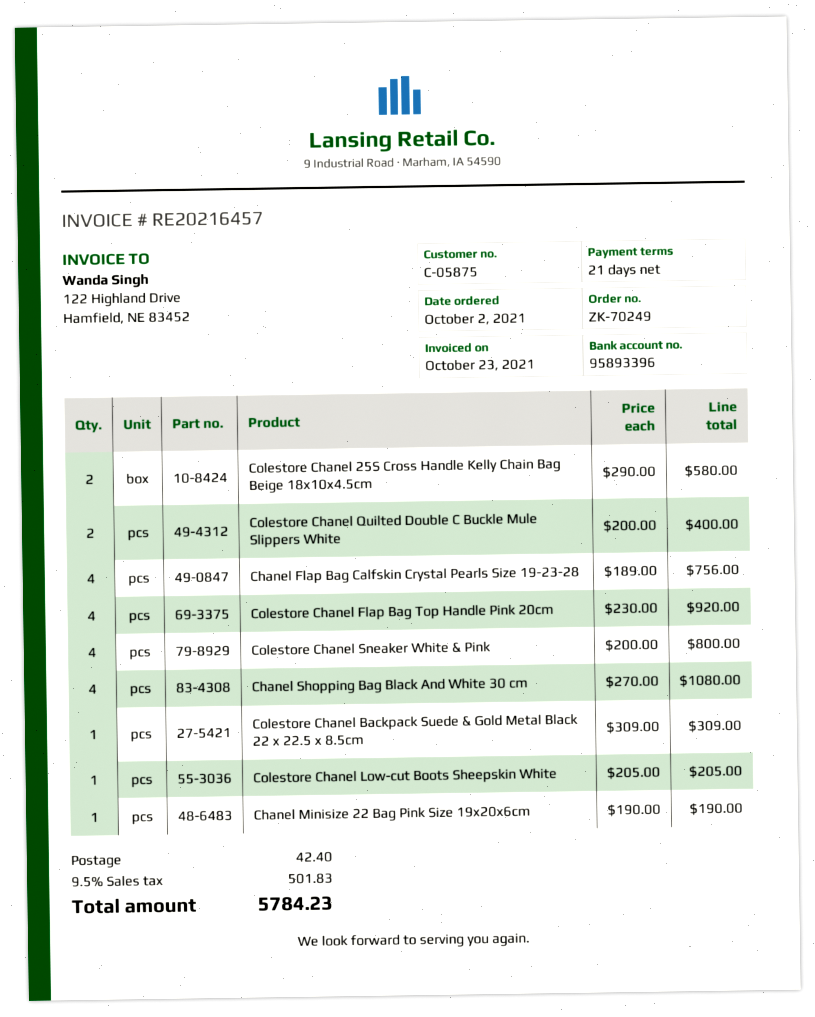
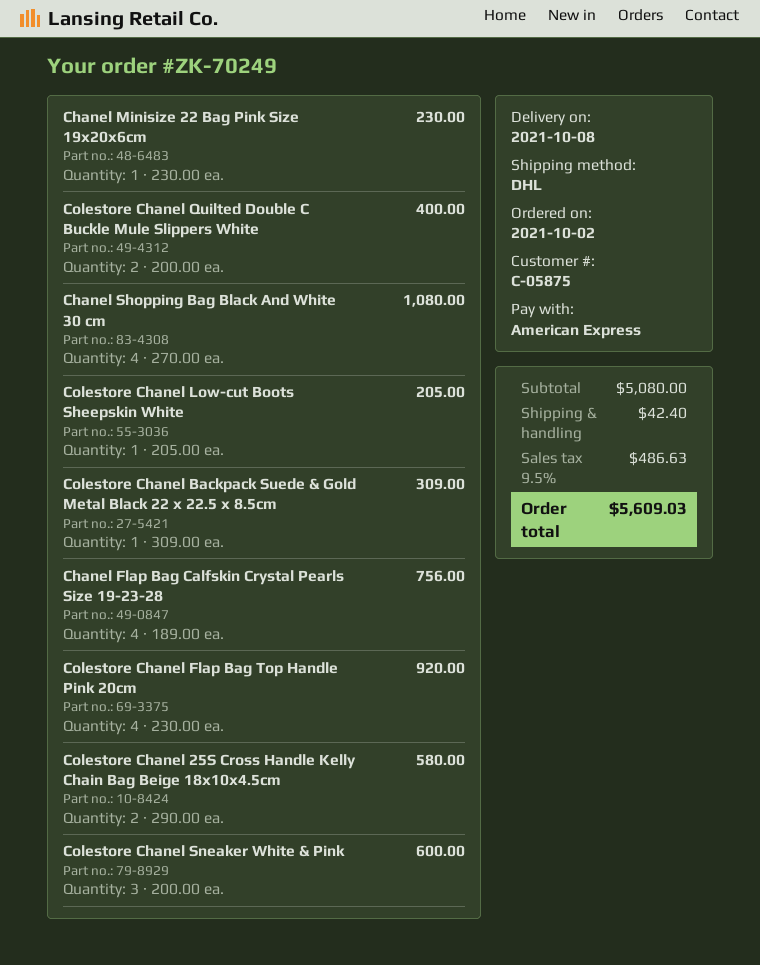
Colestore Chanel Sneaker White & Pink: 4 x 200.00 = 800.00 -> 3 x 200.00 = 600.00
Chanel Minisize 22 Bag Pink Size 19x20x6cm: 1 x 190.00 = 190.00 -> 1 x 230.00 = 230.00
tax: 9.5% = 501.83 -> 9.5% = 486.63
total: 5784.23 -> 5609.03

